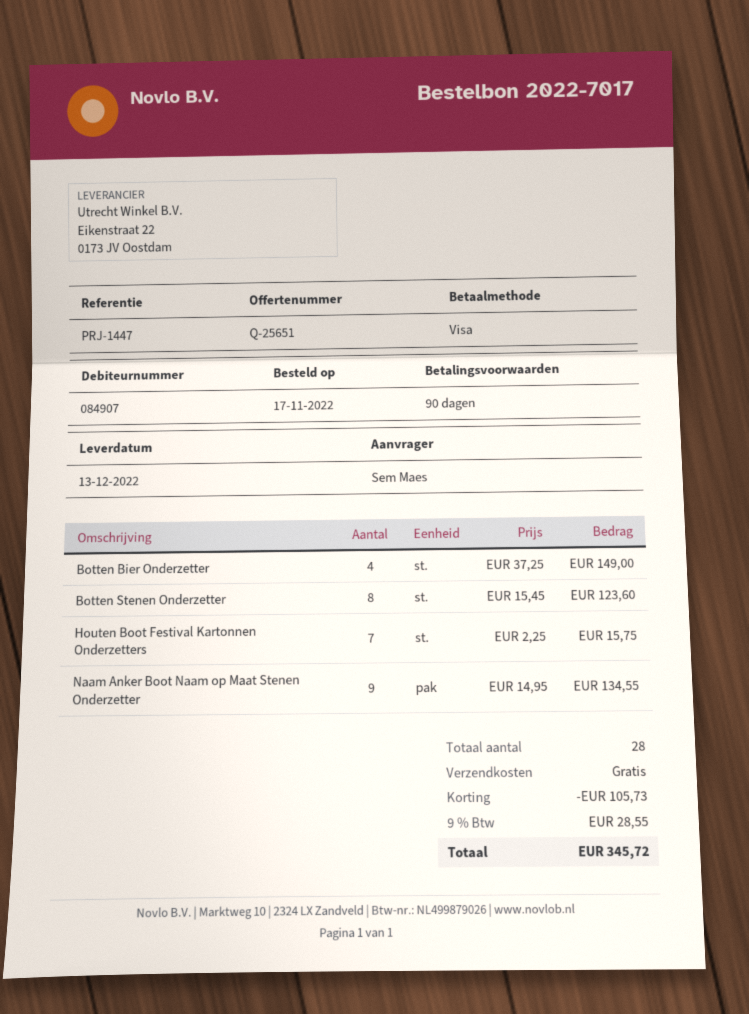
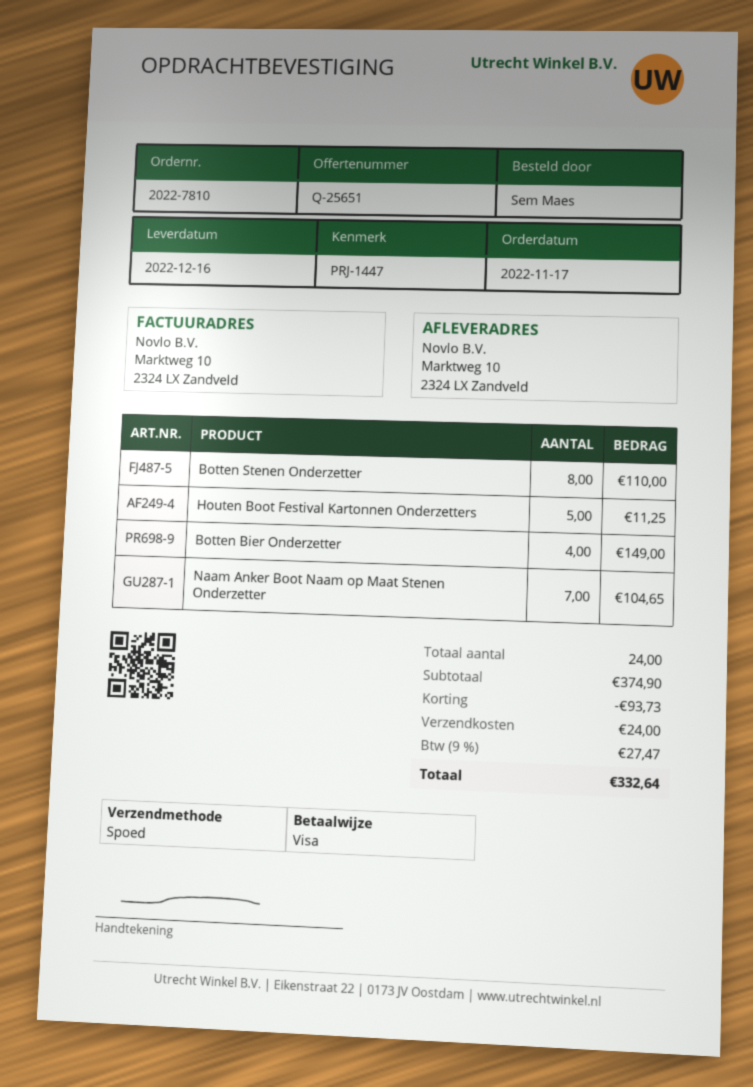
order number: 2022-7017 -> 2022-7810
delivery date: 2022-12-13 -> 2022-12-16
Botten Stenen Onderzetter: 8 for 123.60 -> 8 for 110.00
Houten Boot Festival Kartonnen Onderzetters: 7 for 15.75 -> 5 for 11.25
Naam Anker Boot Naam op Maat Stenen Onderzetter: 9 for 134.55 -> 7 for 104.65
total quantity: 28 -> 24
discount: 105.73 -> 93.73
shipping: 0.00 -> 24.00
tax: 9% = 28.55 -> 9% = 27.47
total: 345.72 -> 332.64

